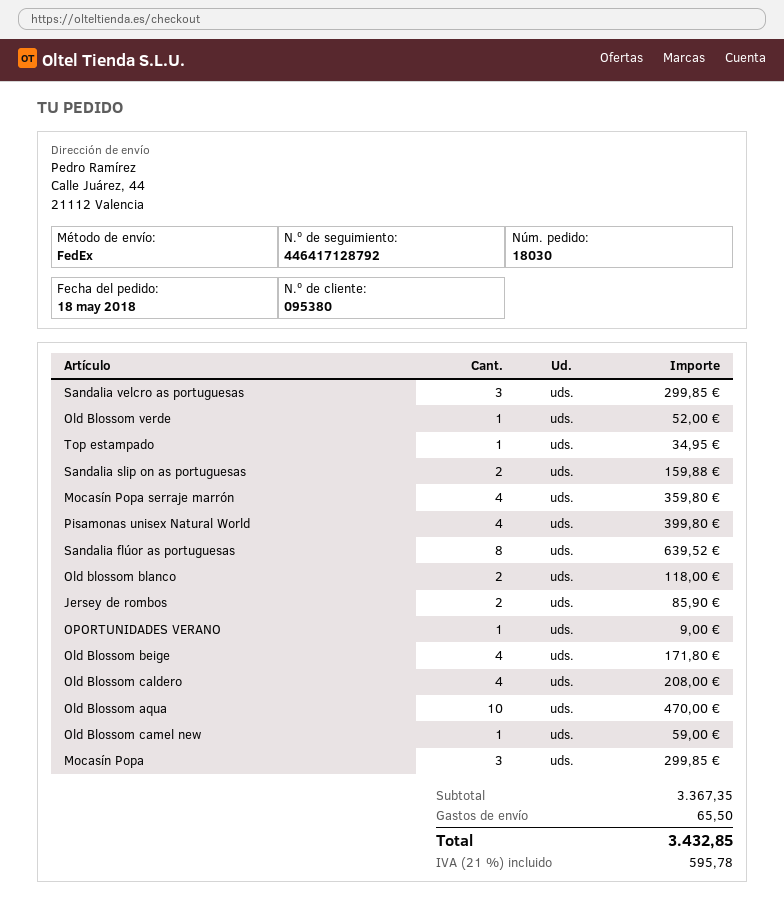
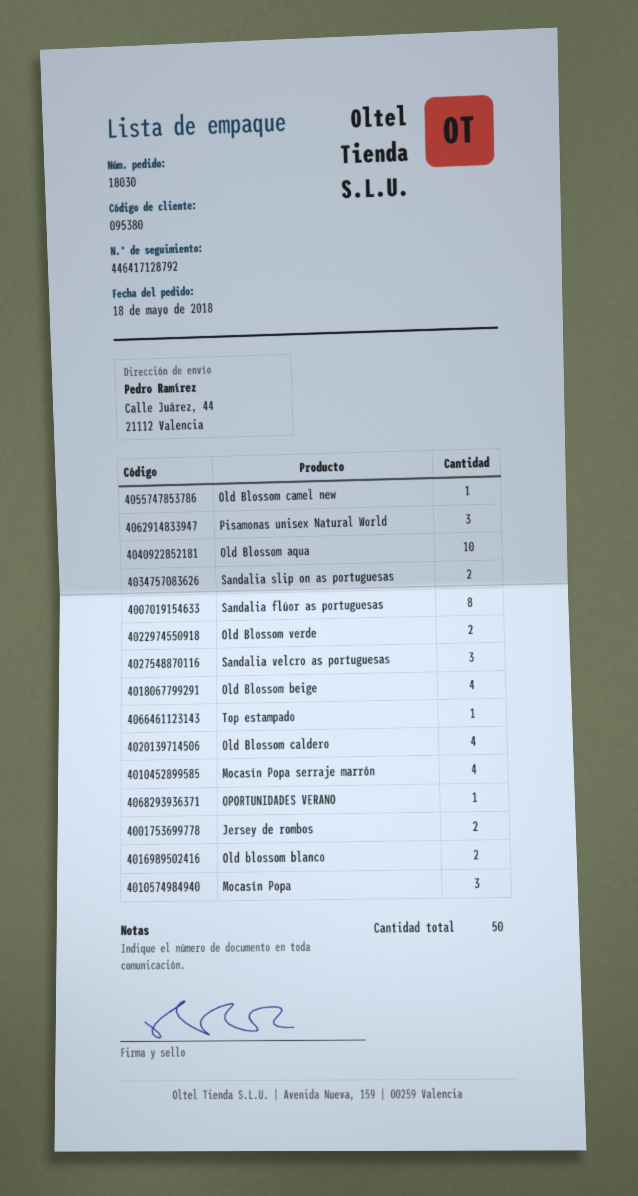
Old Blossom verde: 1 -> 2
Pisamonas unisex Natural World: 4 -> 3

